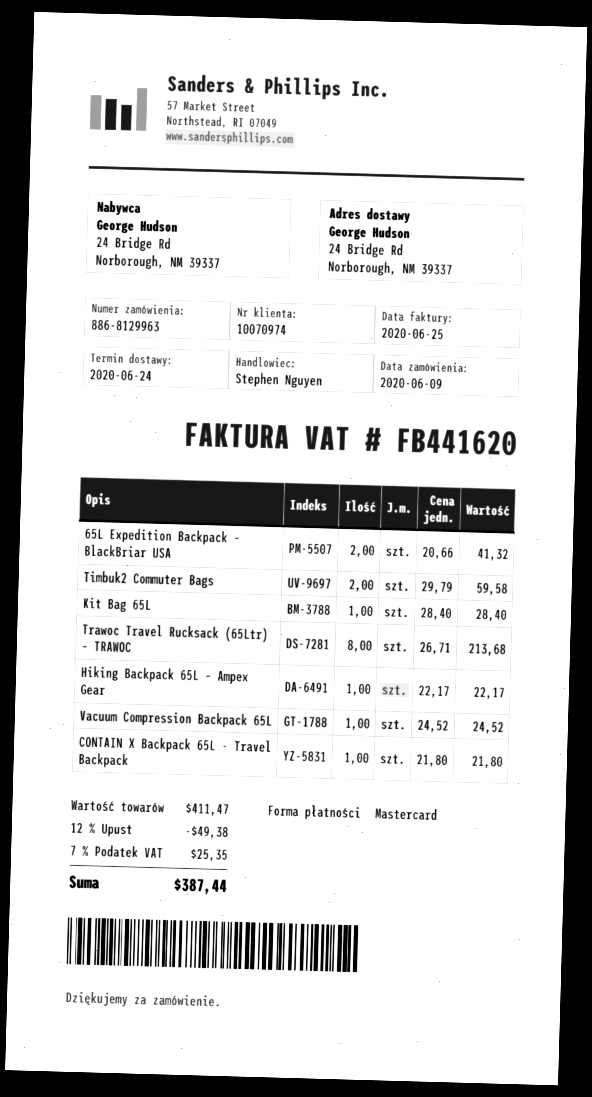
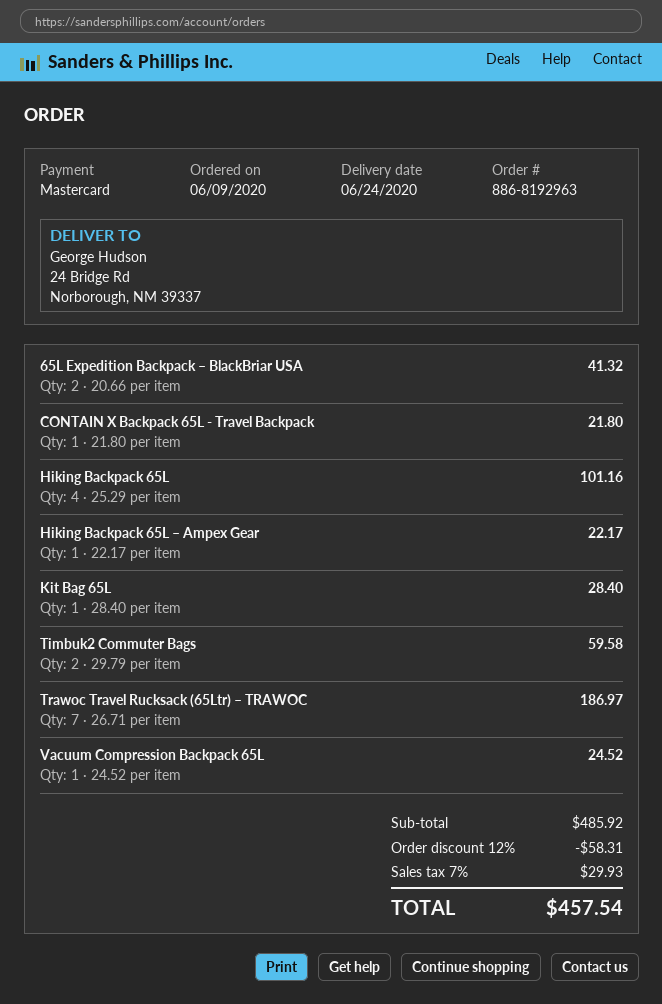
order number: 886-8129963 -> 886-8192963
Trawoc Travel Rucksack (65Ltr) – TRAWOC: 8 x 26.71 = 213.68 -> 7 x 26.71 = 186.97
Hiking Backpack 65L: none -> 4 x 25.29 = 101.16
subtotal: 411.47 -> 485.92
discount: 12% = 49.38 -> 12% = 58.31
tax: 7% = 25.35 -> 7% = 29.93
total: 387.44 -> 457.54

